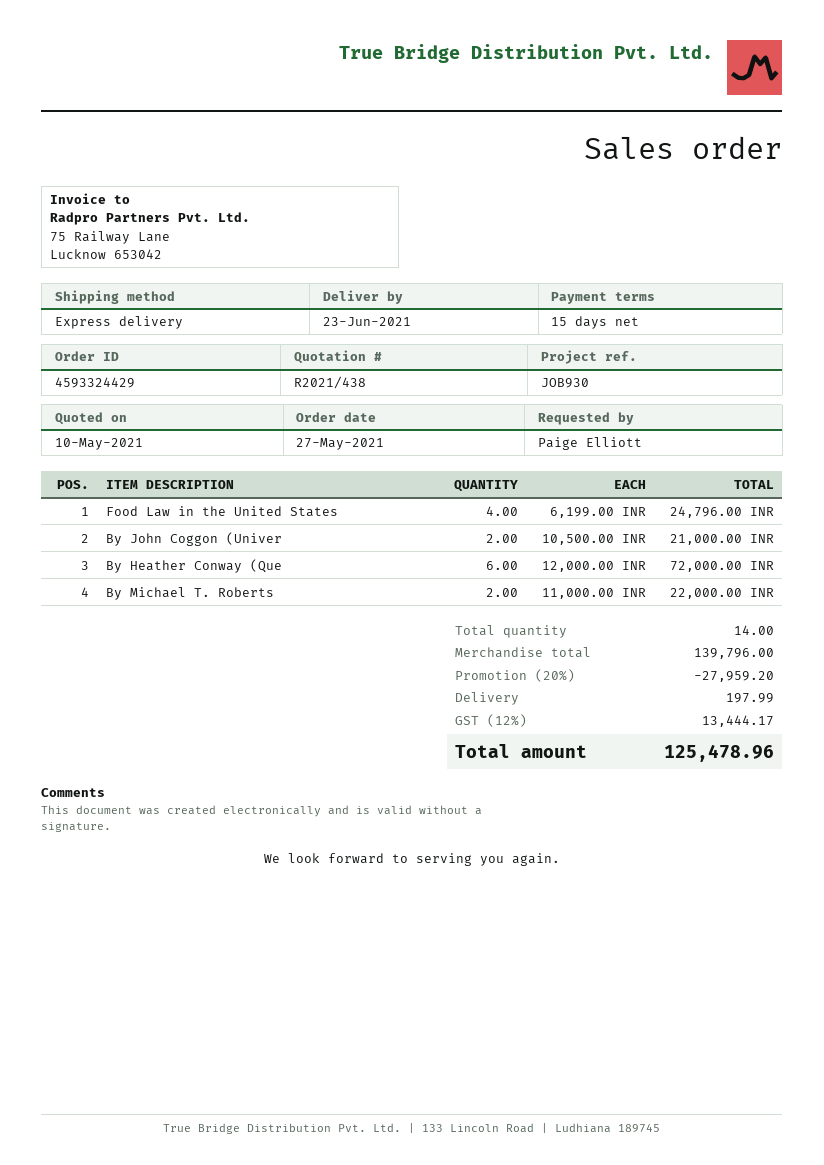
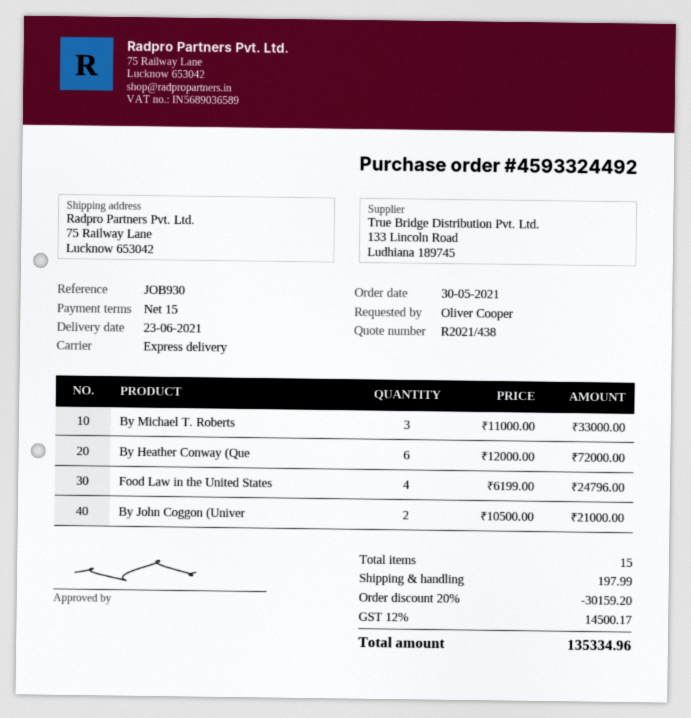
order number: 4593324429 -> 4593324492
order date: 2021-05-27 -> 2021-05-30
ordered by: Paige Elliott -> Oliver Cooper
By Michael T. Roberts: 2 x 11000.00 = 22000.00 -> 3 x 11000.00 = 33000.00
total quantity: 14 -> 15
discount: 20% = 27959.20 -> 20% = 30159.20
tax: 12% = 13444.17 -> 12% = 14500.17
total: 125478.96 -> 135334.96

